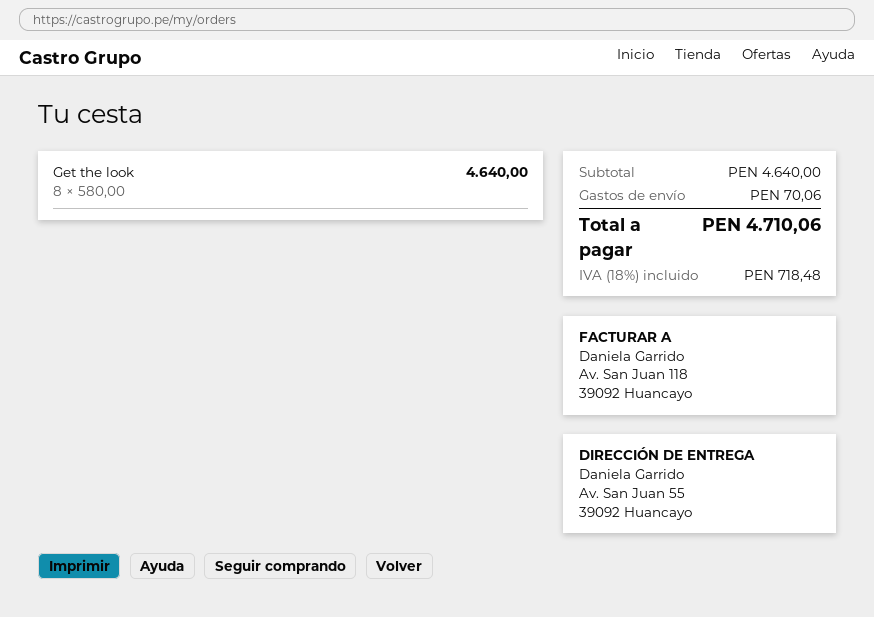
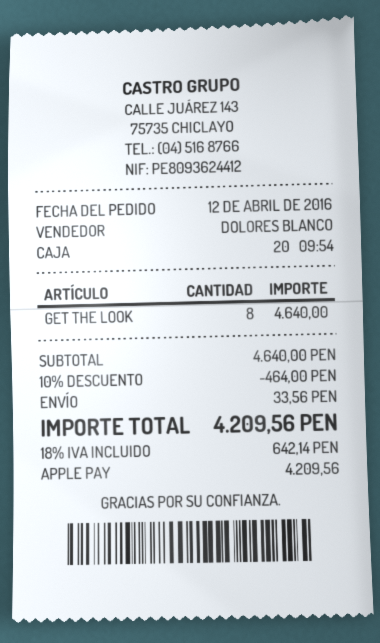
discount: none -> 10% = 464.00
shipping: 70.06 -> 33.56
tax: 18% = 718.48 -> 18% = 642.14
total: 4710.06 -> 4209.56

